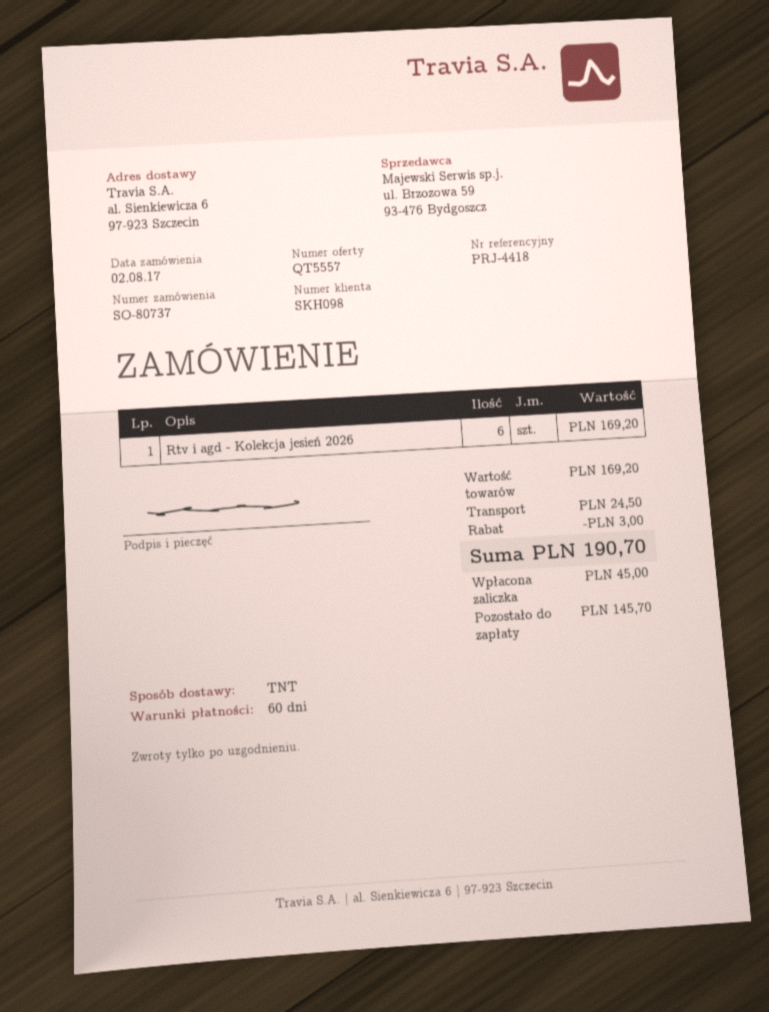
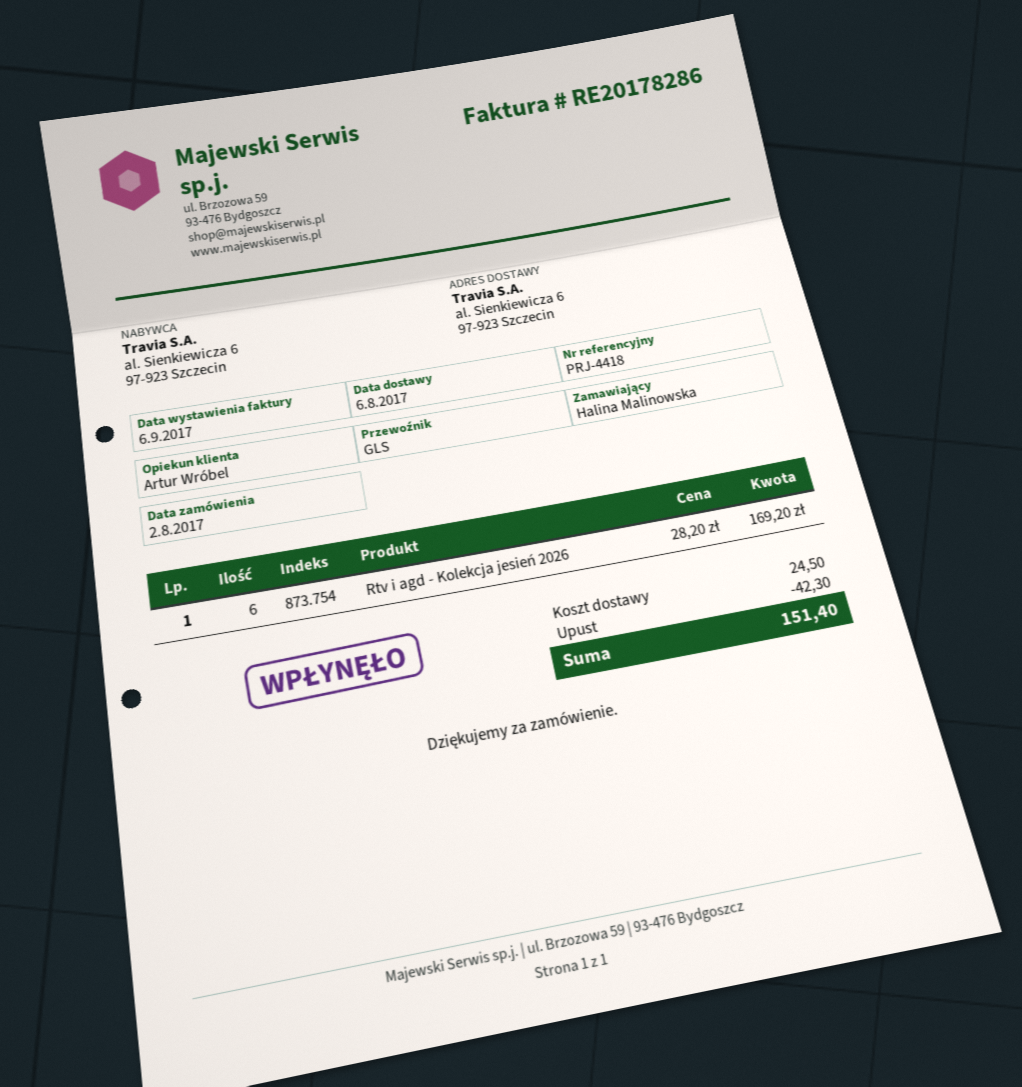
shipping method: TNT -> GLS
discount: 3.00 -> 42.30
total: 190.70 -> 151.40

